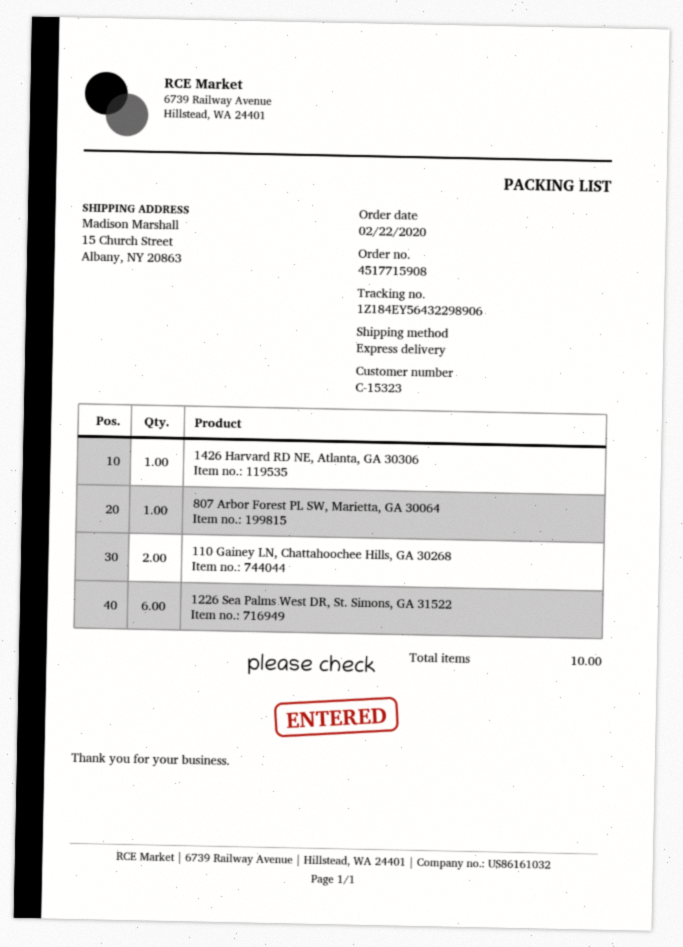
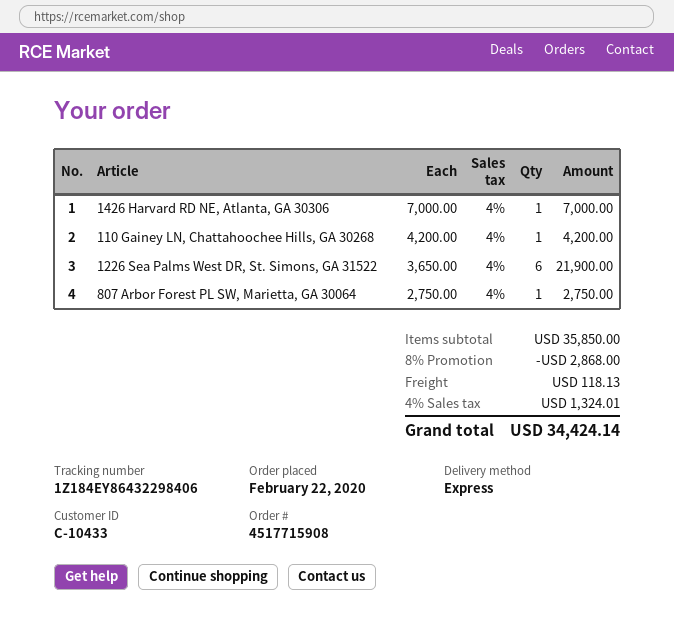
customer number: C-15323 -> C-10433
tracking number: 1Z184EY56432298906 -> 1Z184EY86432298406
110 Gainey LN, Chattahoochee Hills, GA 30268: 2 -> 1

